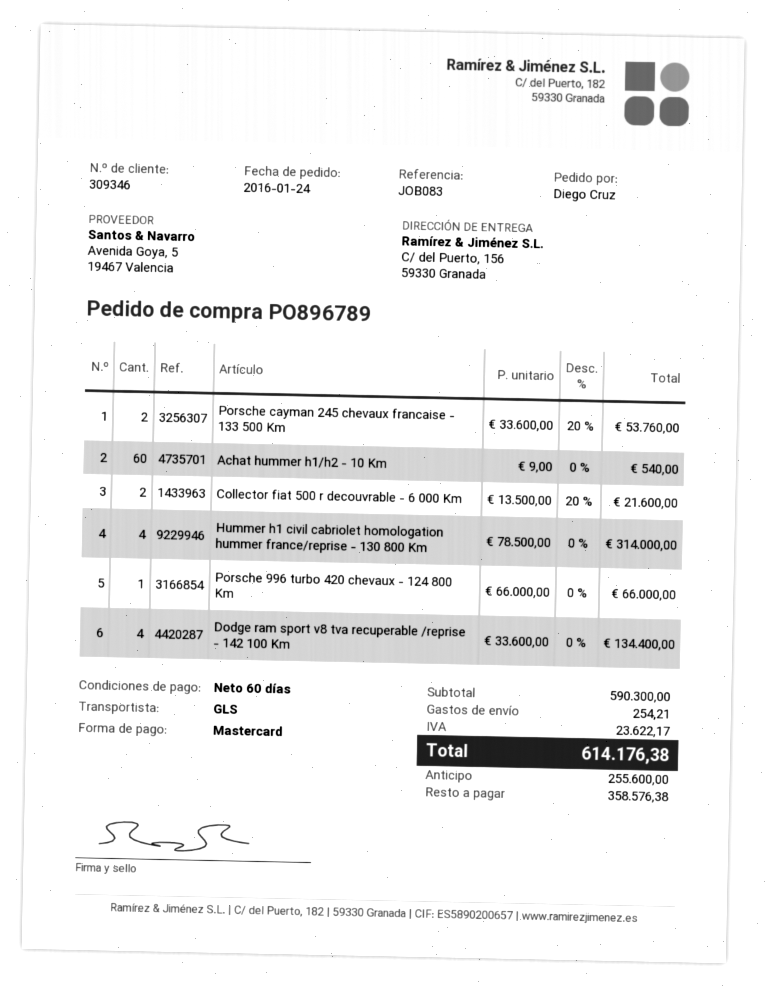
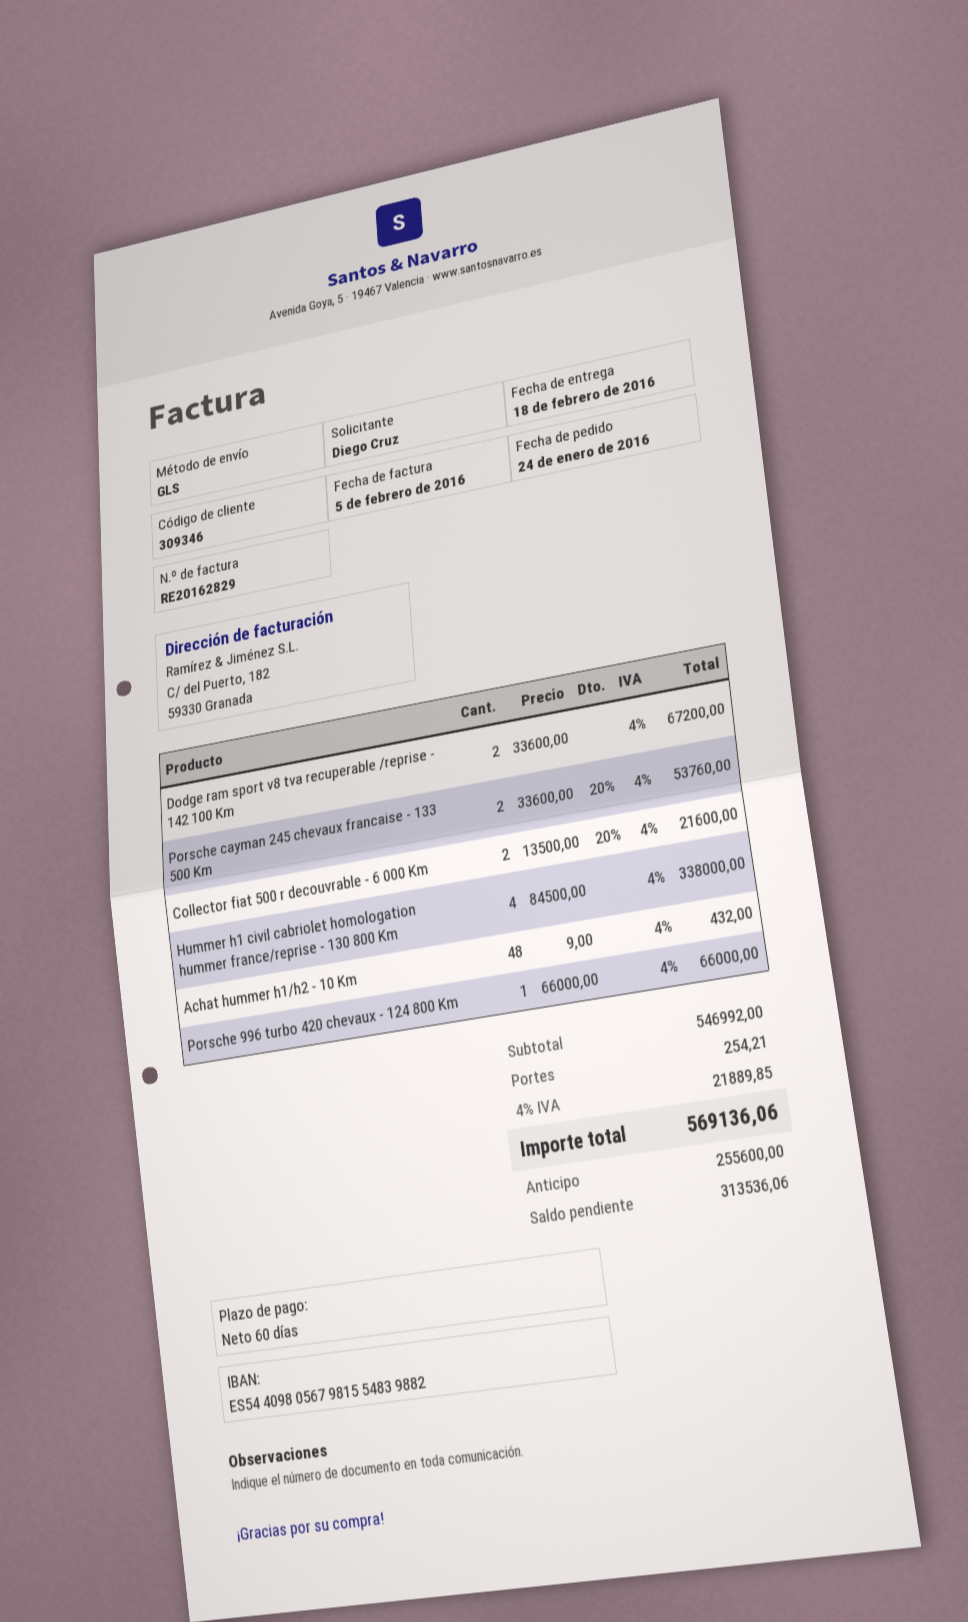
Achat hummer h1/h2 - 10 Km: 60 x 9.00 = 540.00 -> 48 x 9.00 = 432.00
Hummer h1 civil cabriolet homologation hummer france/reprise - 130 800 Km: 4 x 78500.00 = 314000.00 -> 4 x 84500.00 = 338000.00
Dodge ram sport v8 tva recuperable /reprise - 142 100 Km: 4 x 33600.00 = 134400.00 -> 2 x 33600.00 = 67200.00
subtotal: 590300.00 -> 546992.00
tax: 23622.17 -> 21889.85
total: 614176.38 -> 569136.06
balance: 358576.38 -> 313536.06

